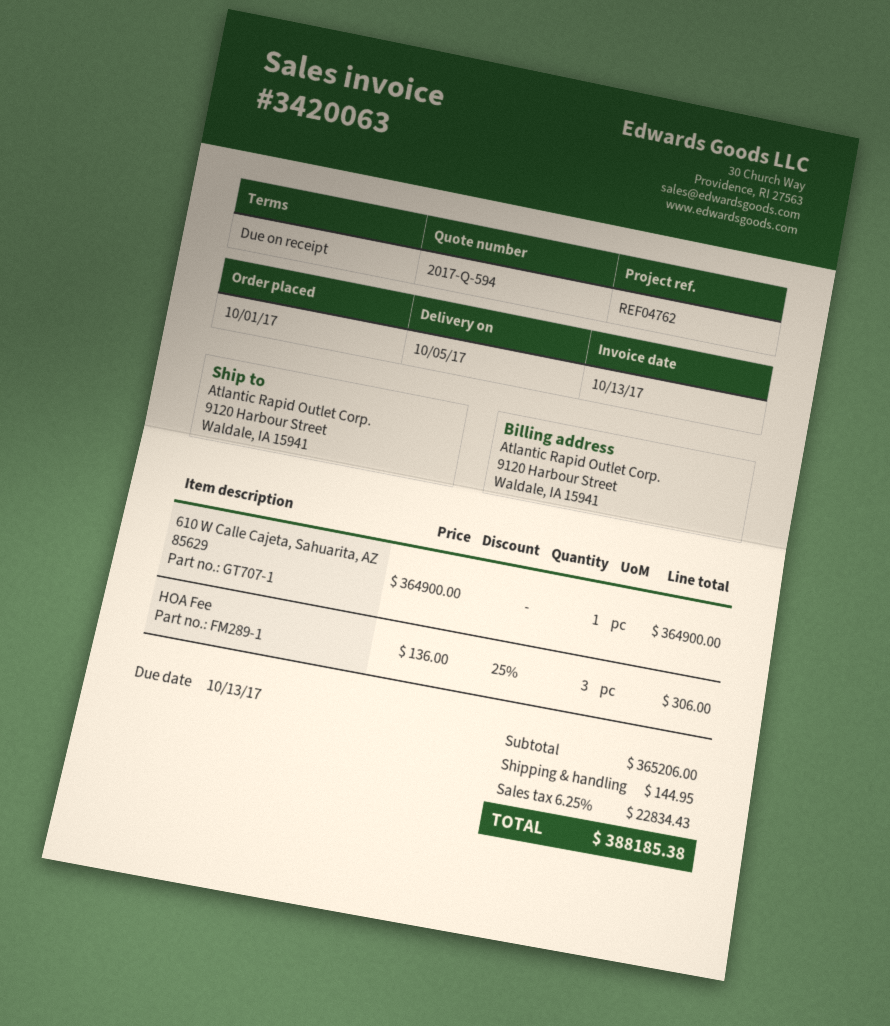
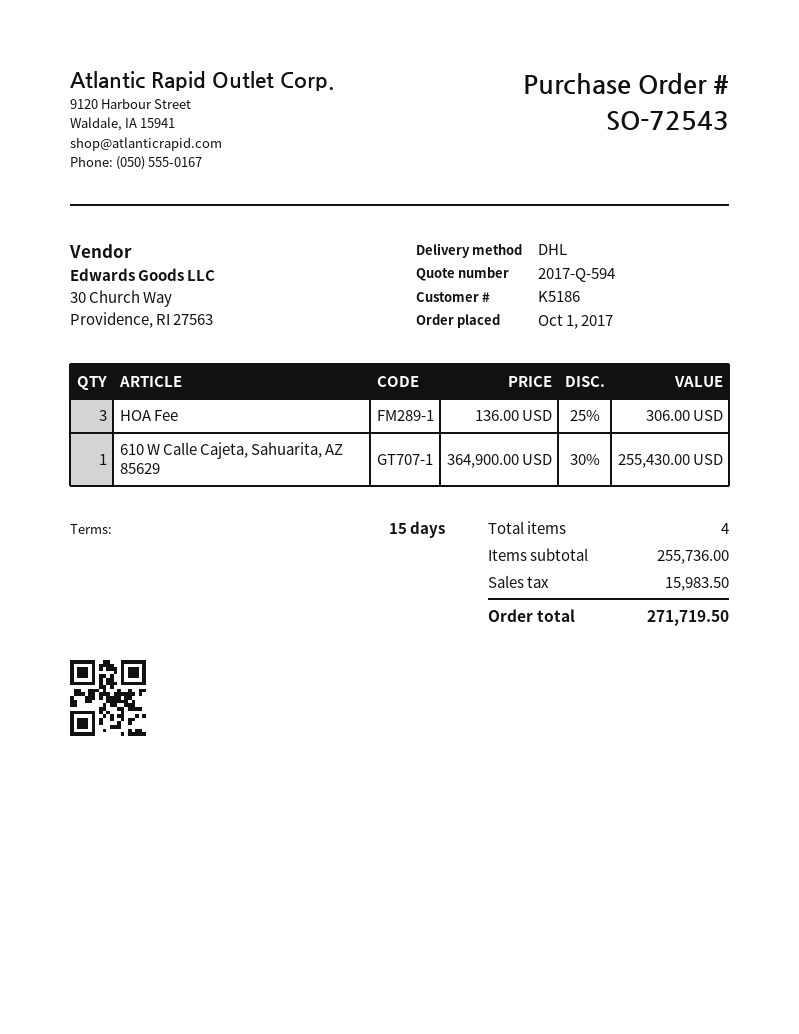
payment terms: on receipt -> 15 days
610 W Calle Cajeta, Sahuarita, AZ 85629: 1 x 364900.00 = 364900.00 -> 1 x 364900.00 - 30% = 255430.00
subtotal: 365206.00 -> 255736.00
shipping: 144.95 -> none
tax: 22834.43 -> 15983.50
total: 388185.38 -> 271719.50

